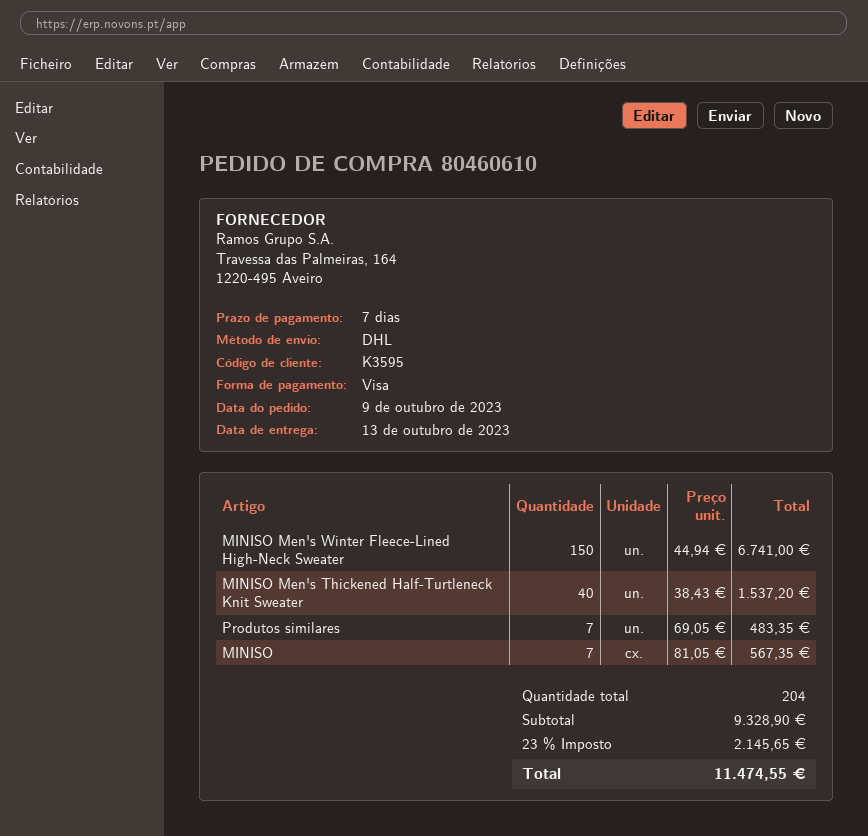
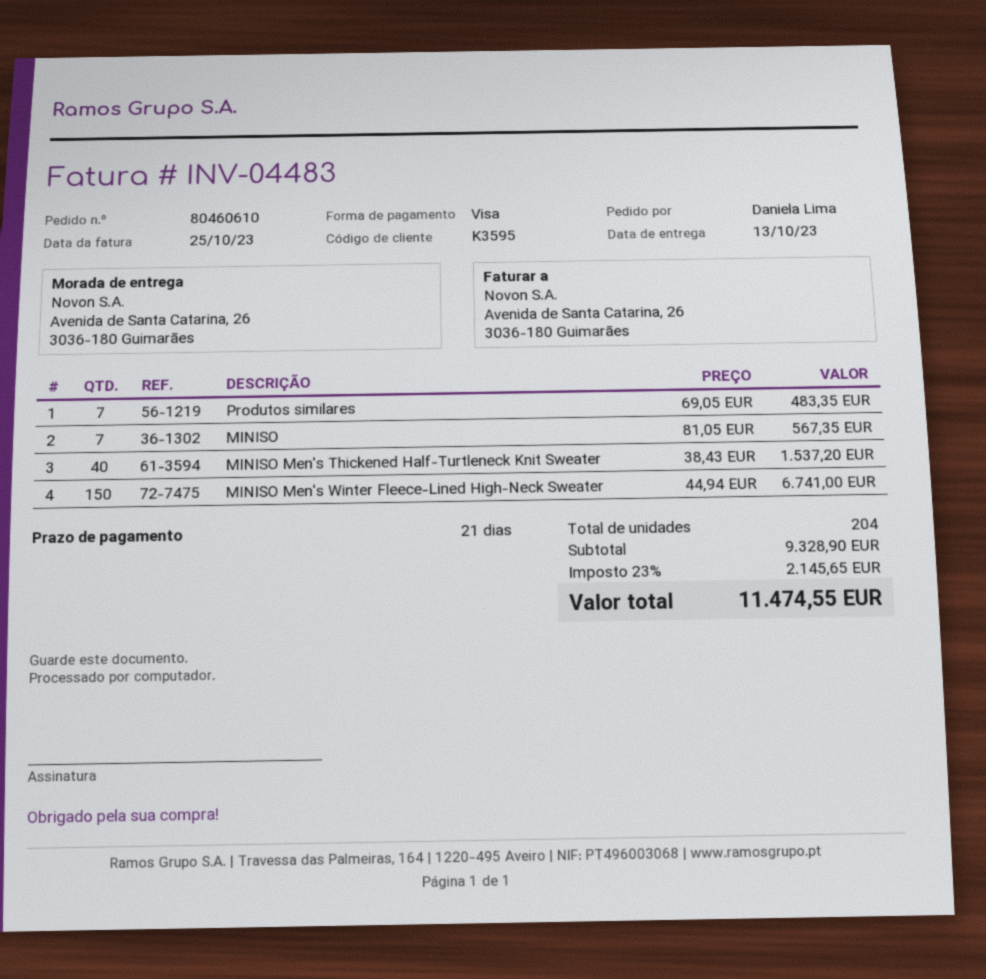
payment terms: 7 days -> 21 days

